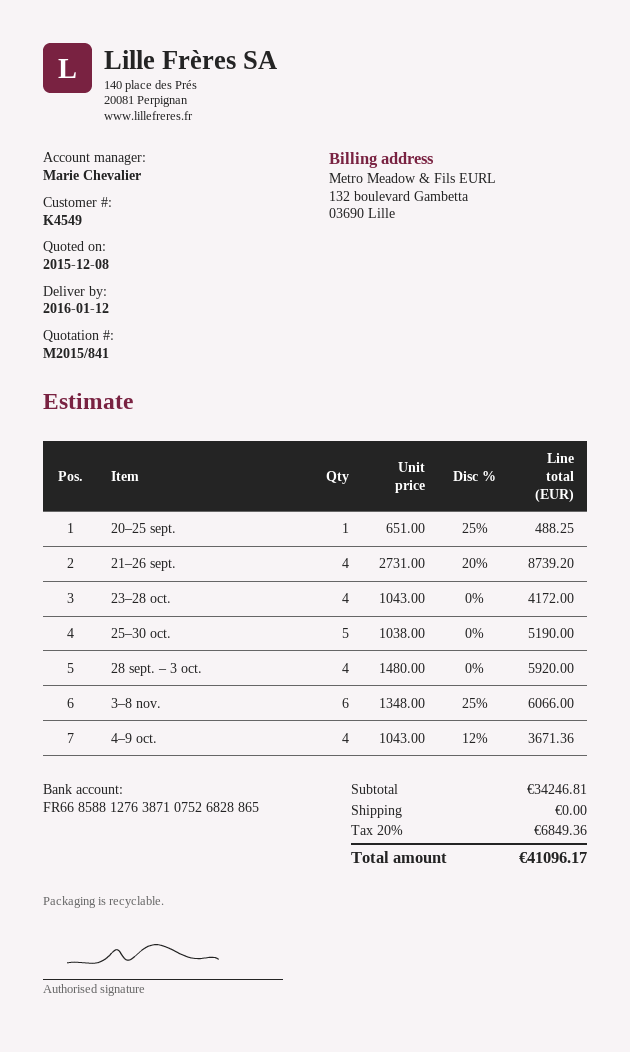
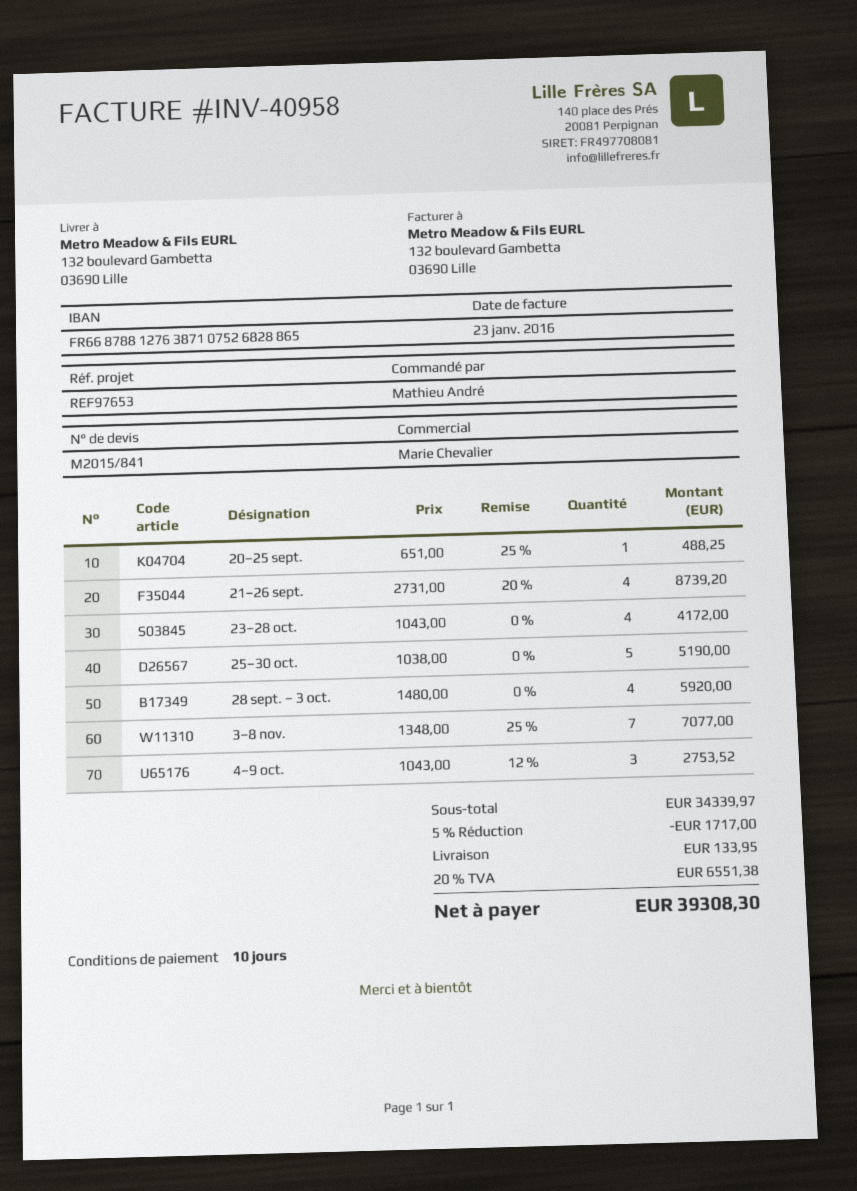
bank account: FR6685881276387107526828865 -> FR6687881276387107526828865
3–8 nov.: 6 x 1348.00 - 25% = 6066.00 -> 7 x 1348.00 - 25% = 7077.00
4–9 oct.: 4 x 1043.00 - 12% = 3671.36 -> 3 x 1043.00 - 12% = 2753.52
subtotal: 34246.81 -> 34339.97
discount: none -> 5% = 1717.00
shipping: 0.00 -> 133.95
tax: 20% = 6849.36 -> 20% = 6551.38
total: 41096.17 -> 39308.30

